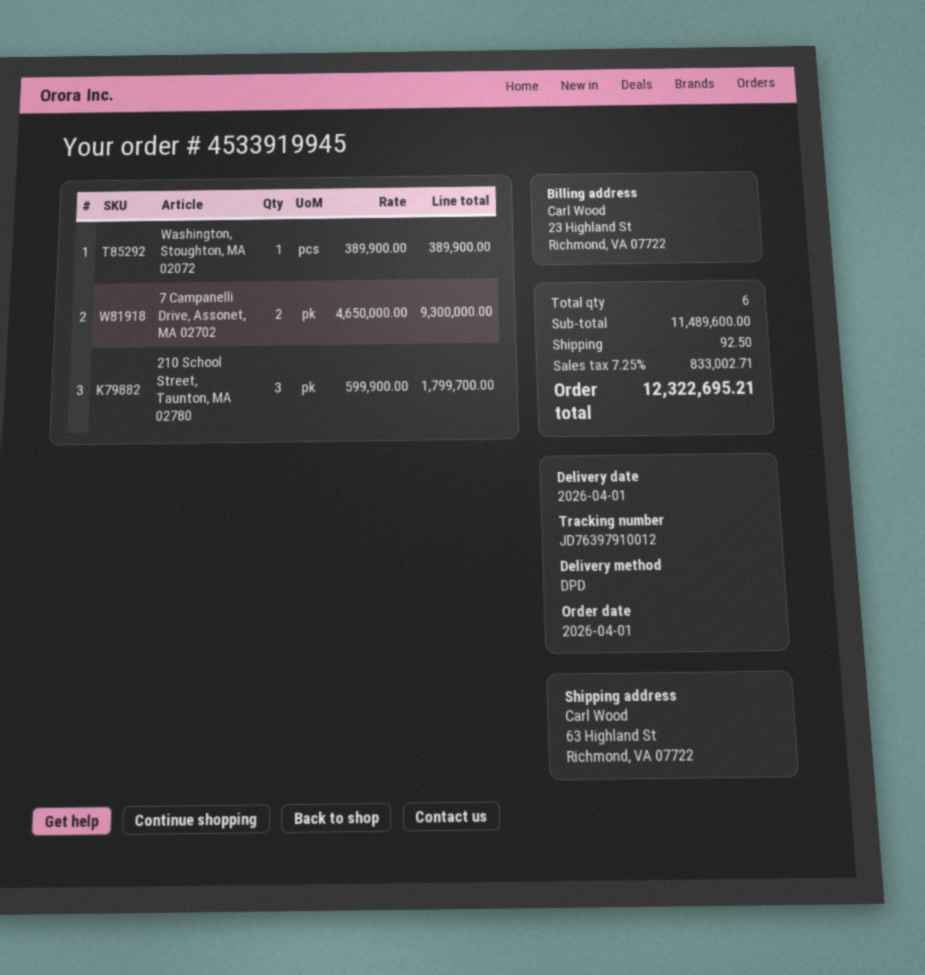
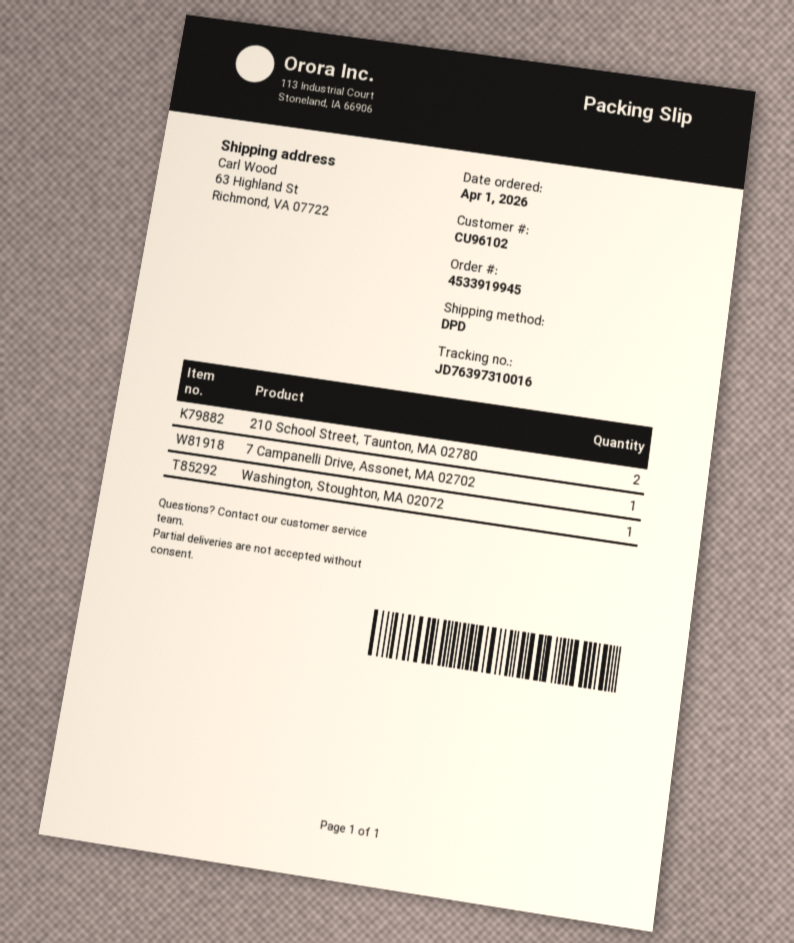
tracking number: JD76397910012 -> JD76397310016
7 Campanelli Drive, Assonet, MA 02702: 2 -> 1
210 School Street, Taunton, MA 02780: 3 -> 2

